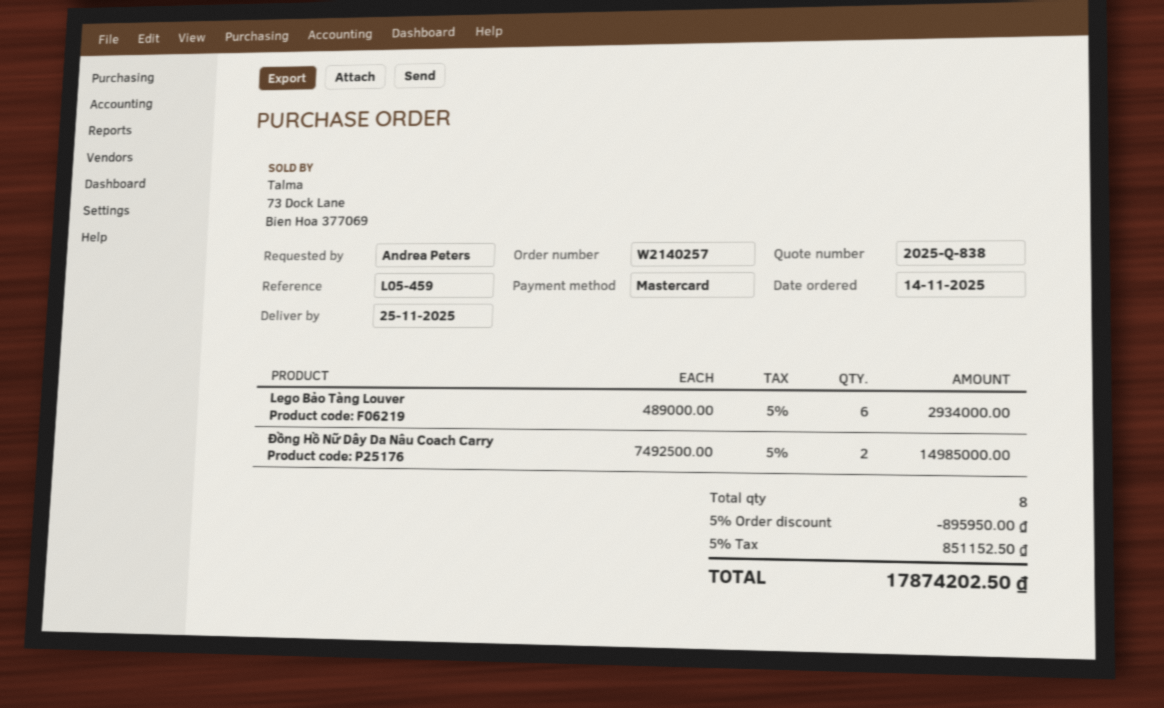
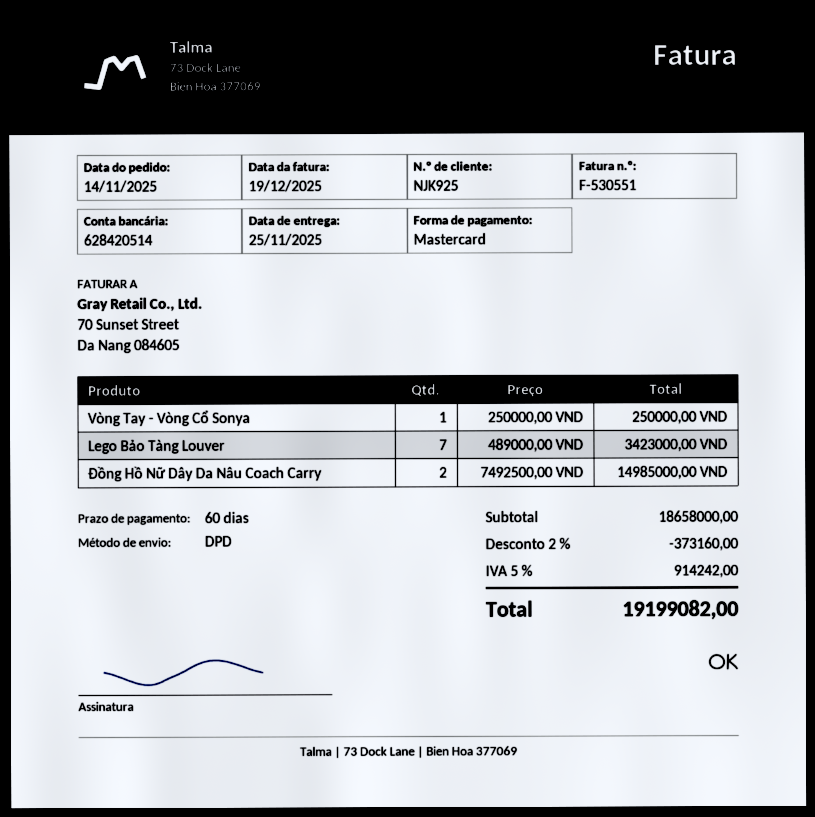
Lego Bảo Tàng Louver: 6 x 489000.00 = 2934000.00 -> 7 x 489000.00 = 3423000.00
Vòng Tay - Vòng Cổ Sonya: none -> 1 x 250000.00 = 250000.00
discount: 5% = 895950.00 -> 2% = 373160.00
tax: 5% = 851152.50 -> 5% = 914242.00
total: 17874202.50 -> 19199082.00

